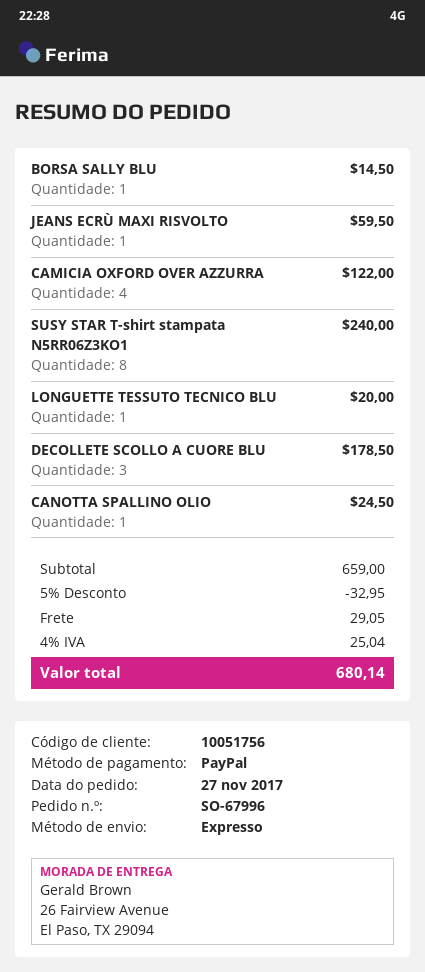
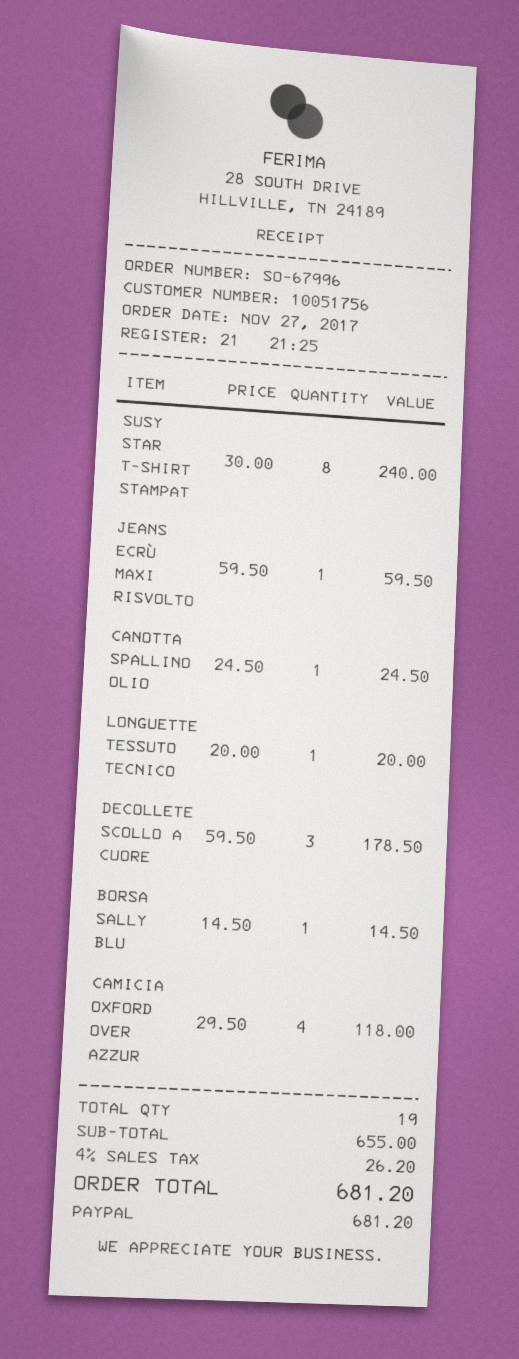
CAMICIA OXFORD OVER AZZURRA: 4 for 122.00 -> 4 for 118.00
subtotal: 659.00 -> 655.00
discount: 5% = 32.95 -> none
shipping: 29.05 -> none
tax: 4% = 25.04 -> 4% = 26.20
total: 680.14 -> 681.20

